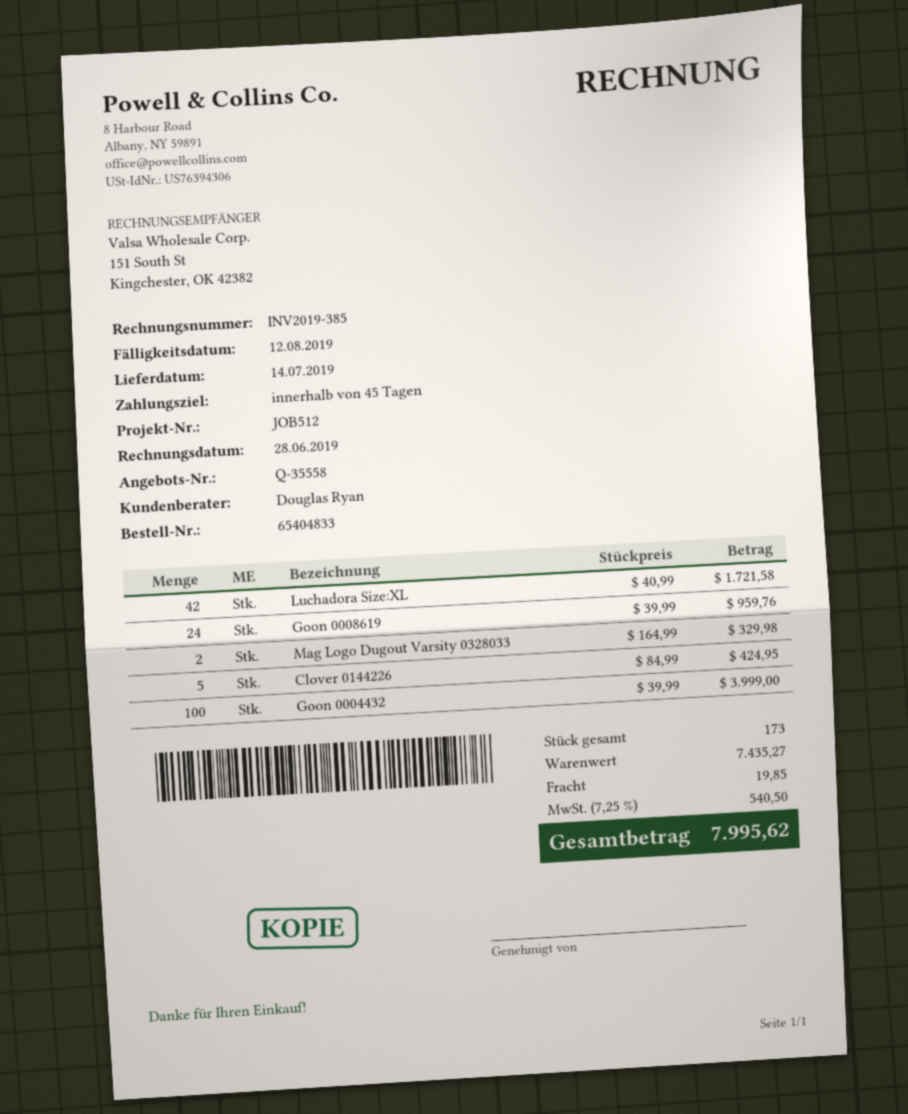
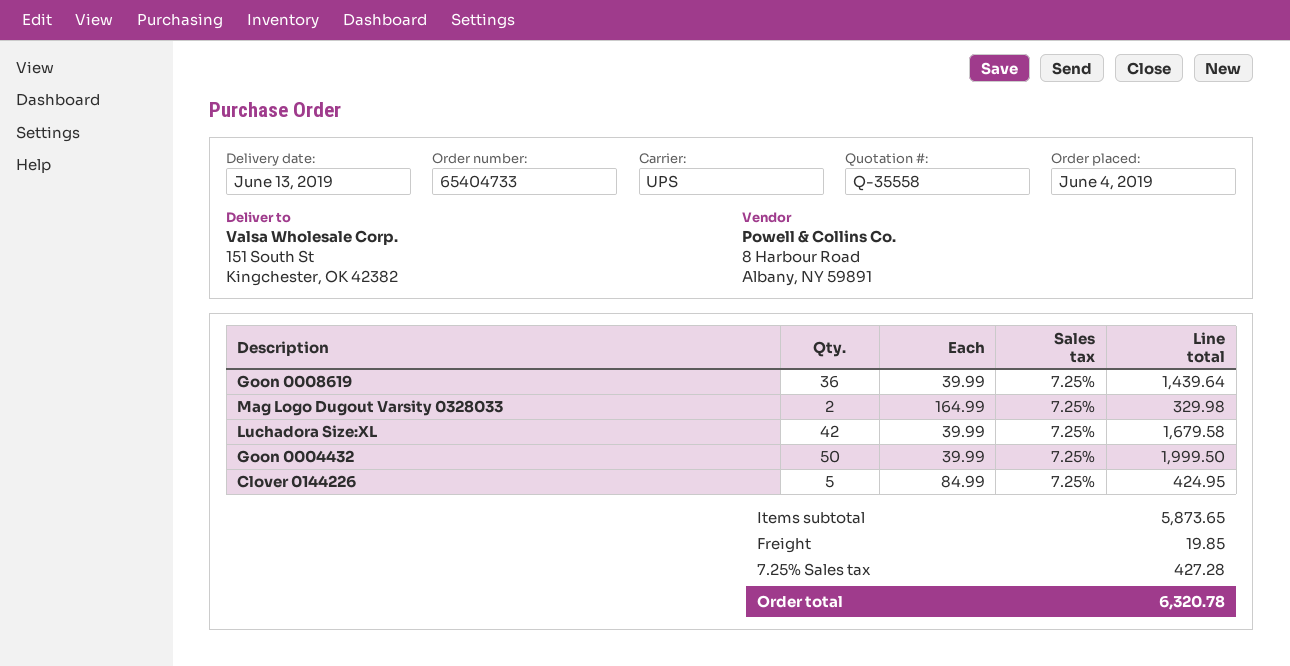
order number: 65404833 -> 65404733
delivery date: 2019-07-14 -> 2019-06-13
Luchadora Size:XL: 42 x 40.99 = 1721.58 -> 42 x 39.99 = 1679.58
Goon 0008619: 24 x 39.99 = 959.76 -> 36 x 39.99 = 1439.64
Goon 0004432: 100 x 39.99 = 3999.00 -> 50 x 39.99 = 1999.50
subtotal: 7435.27 -> 5873.65
tax: 7.25% = 540.50 -> 7.25% = 427.28
total: 7995.62 -> 6320.78

